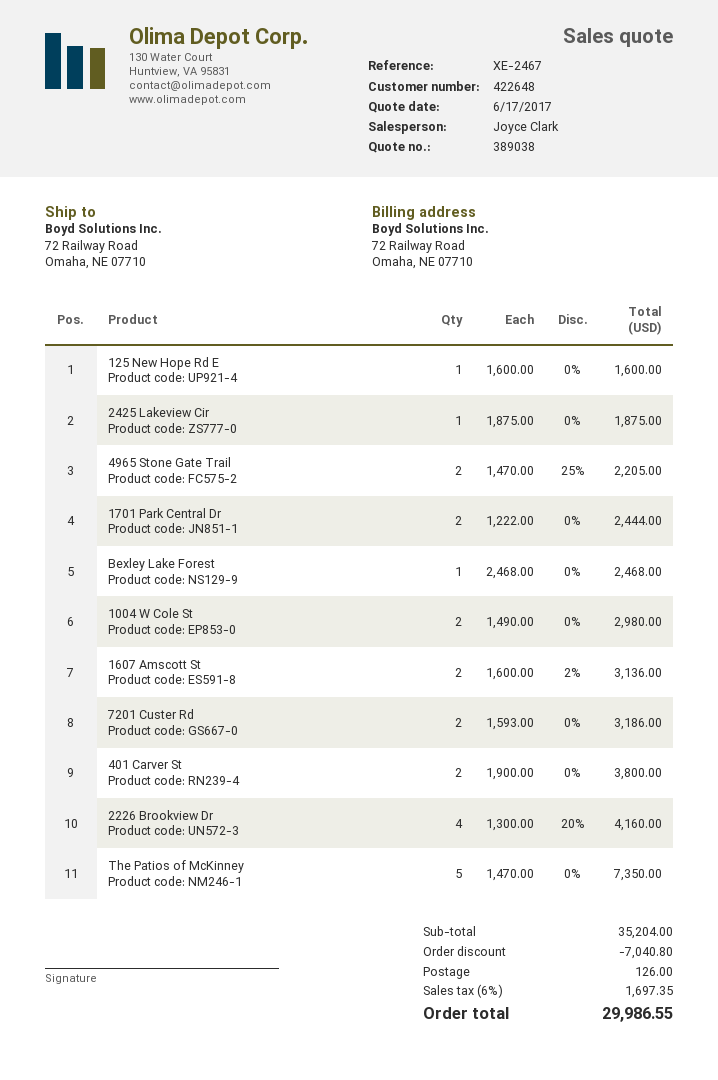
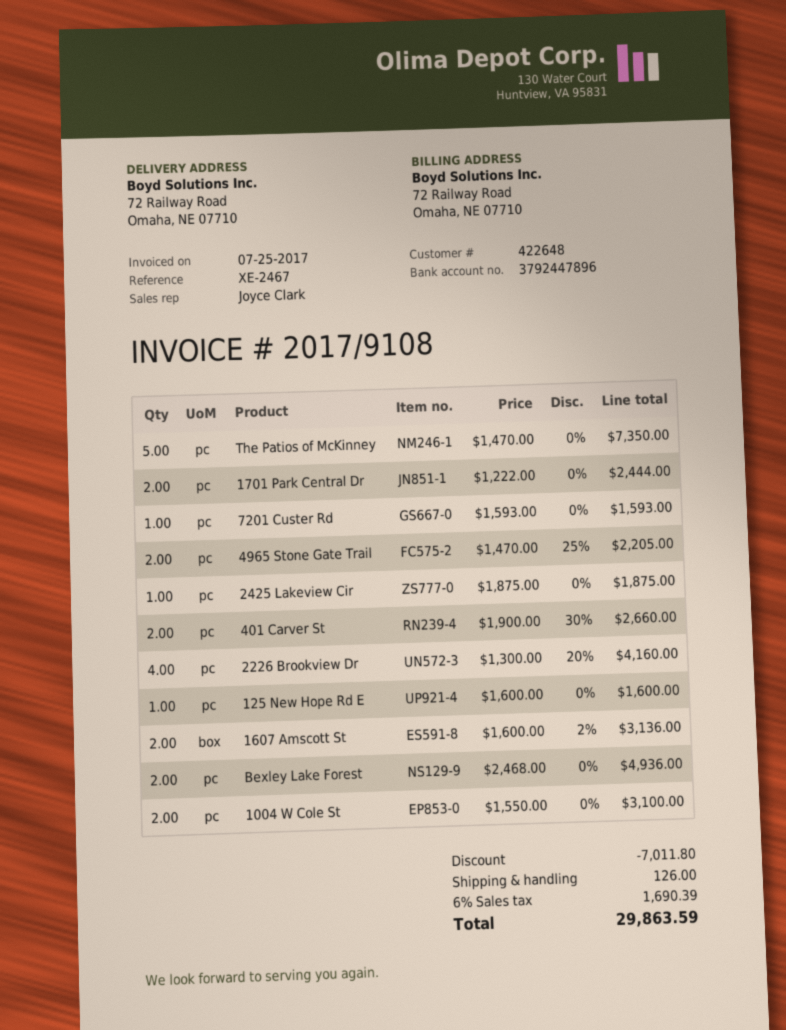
Bexley Lake Forest: 1 x 2468.00 = 2468.00 -> 2 x 2468.00 = 4936.00
1004 W Cole St: 2 x 1490.00 = 2980.00 -> 2 x 1550.00 = 3100.00
7201 Custer Rd: 2 x 1593.00 = 3186.00 -> 1 x 1593.00 = 1593.00
401 Carver St: 2 x 1900.00 = 3800.00 -> 2 x 1900.00 - 30% = 2660.00
discount: 7040.80 -> 7011.80
tax: 6% = 1697.35 -> 6% = 1690.39
total: 29986.55 -> 29863.59

